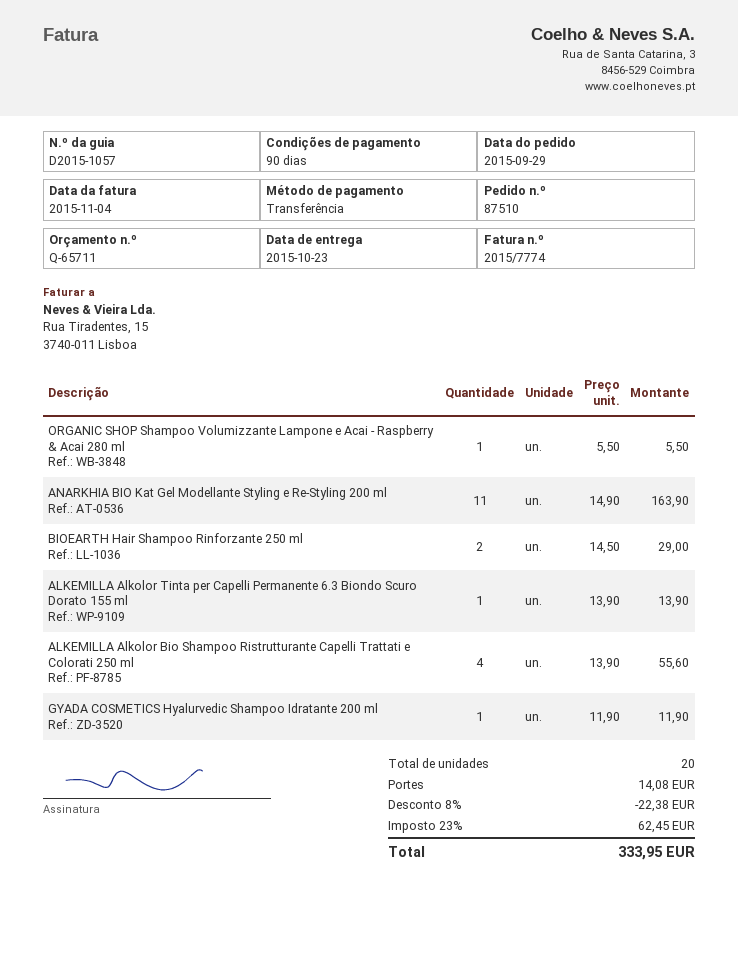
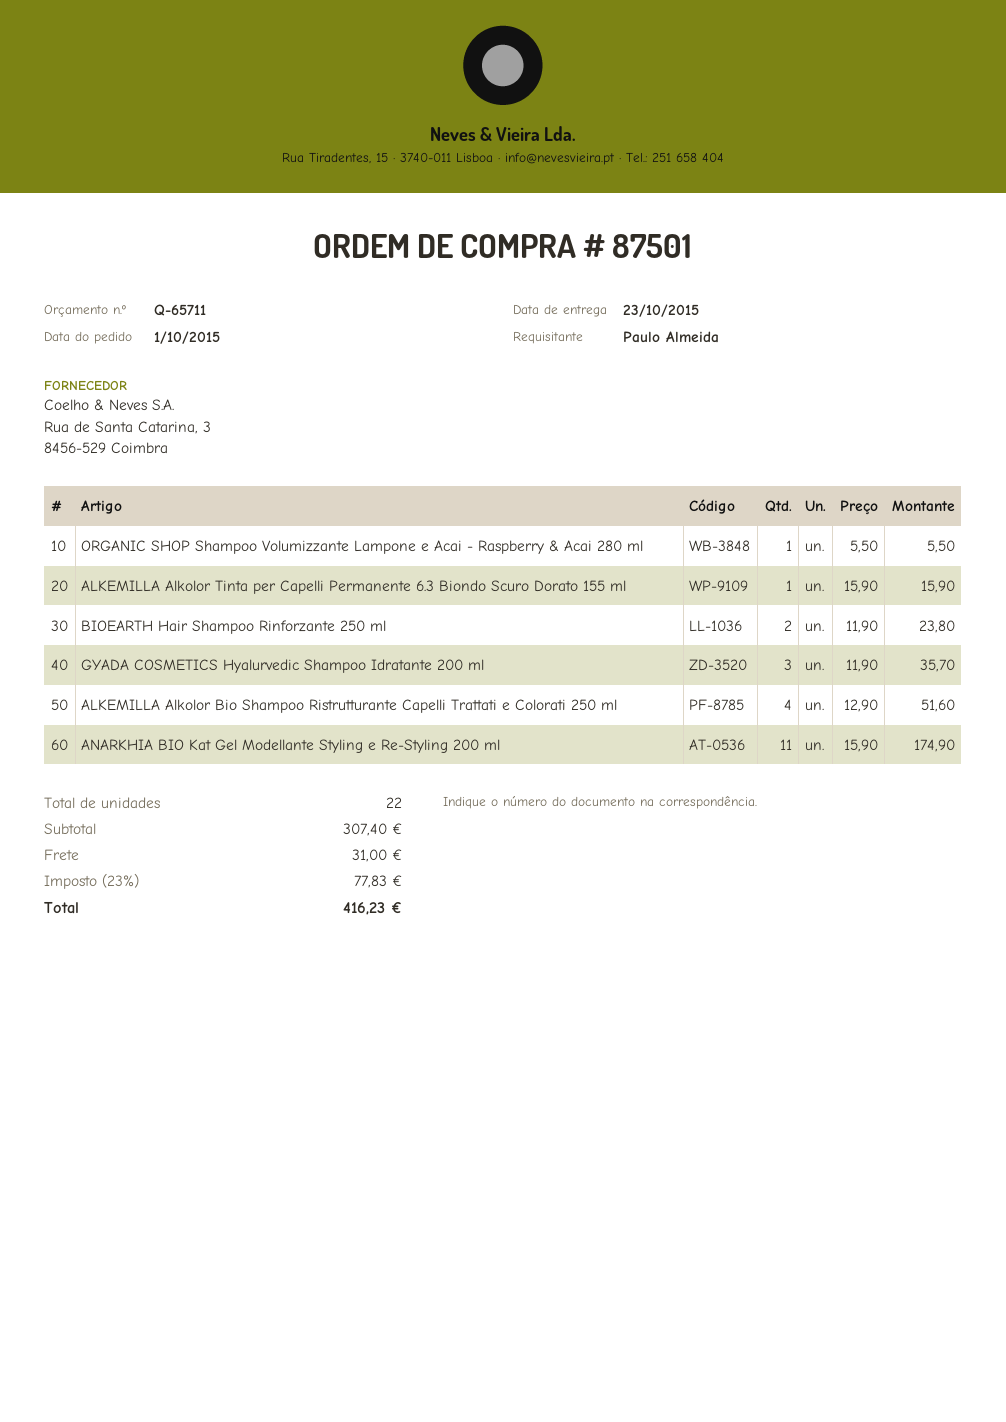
order number: 87510 -> 87501
order date: 2015-09-29 -> 2015-10-01
ANARKHIA BIO Kat Gel Modellante Styling e Re-Styling 200 ml: 11 x 14.90 = 163.90 -> 11 x 15.90 = 174.90
BIOEARTH Hair Shampoo Rinforzante 250 ml: 2 x 14.50 = 29.00 -> 2 x 11.90 = 23.80
ALKEMILLA Alkolor Tinta per Capelli Permanente 6.3 Biondo Scuro Dorato 155 ml: 1 x 13.90 = 13.90 -> 1 x 15.90 = 15.90
ALKEMILLA Alkolor Bio Shampoo Ristrutturante Capelli Trattati e Colorati 250 ml: 4 x 13.90 = 55.60 -> 4 x 12.90 = 51.60
GYADA COSMETICS Hyalurvedic Shampoo Idratante 200 ml: 1 x 11.90 = 11.90 -> 3 x 11.90 = 35.70
total quantity: 20 -> 22
discount: 8% = 22.38 -> none
shipping: 14.08 -> 31.00
tax: 23% = 62.45 -> 23% = 77.83
total: 333.95 -> 416.23

